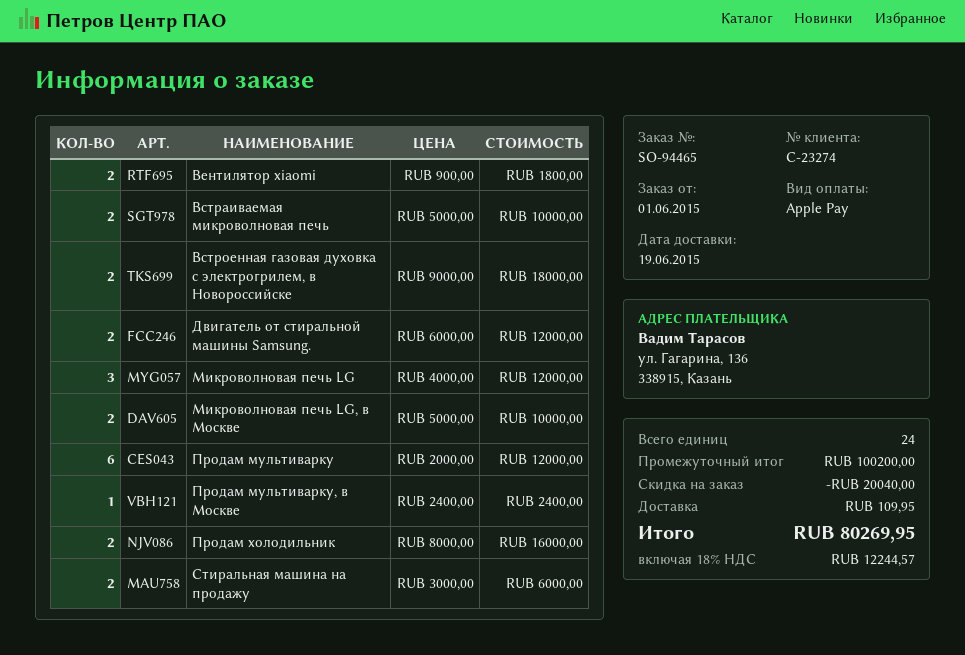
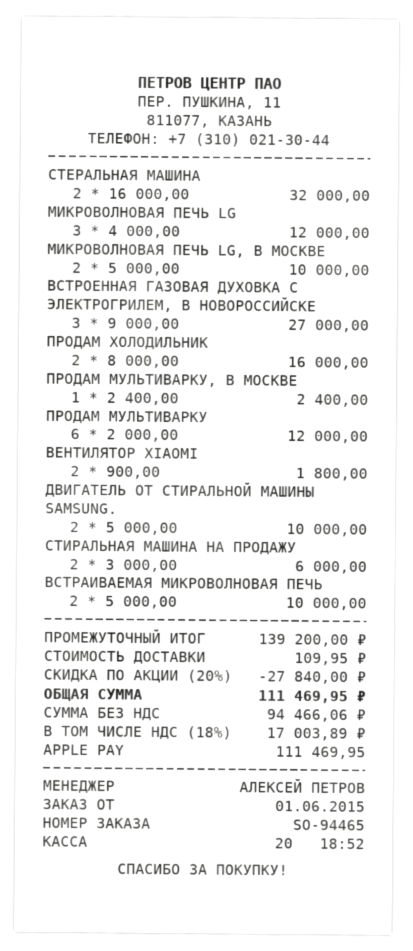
Встроенная газовая духовка с электрогрилем, в Новороссийске: 2 x 9000.00 = 18000.00 -> 3 x 9000.00 = 27000.00
Двигатель от стиральной машины Samsung.: 2 x 6000.00 = 12000.00 -> 2 x 5000.00 = 10000.00
СТЕРАЛЬНАЯ МАШИНА: none -> 2 x 16000.00 = 32000.00
subtotal: 100200.00 -> 139200.00
discount: 20040.00 -> 27840.00
tax: 18% = 12244.57 -> 18% = 17003.89
total: 80269.95 -> 111469.95

